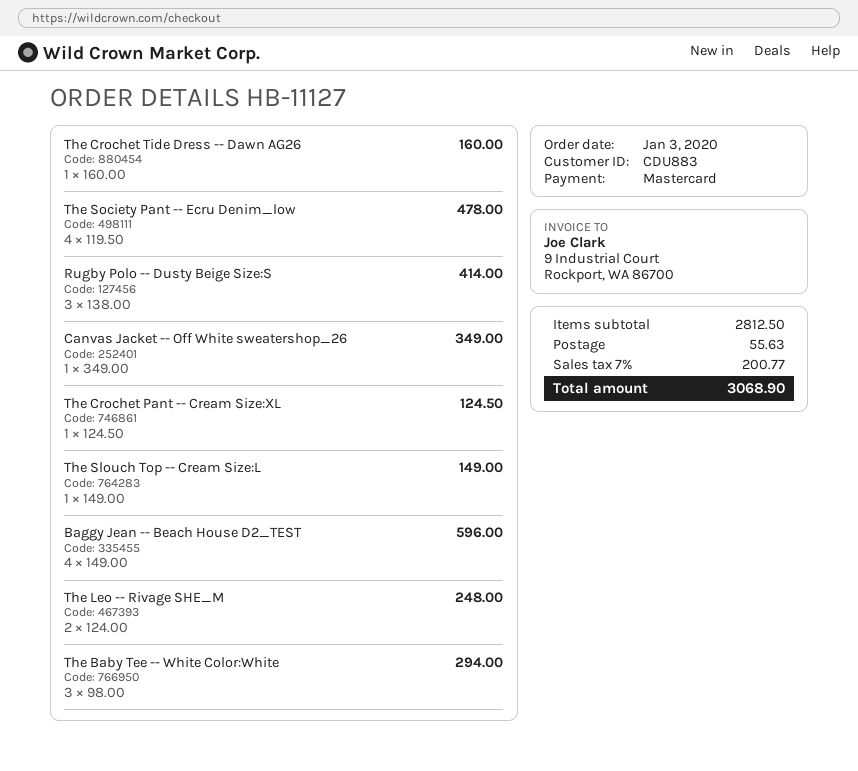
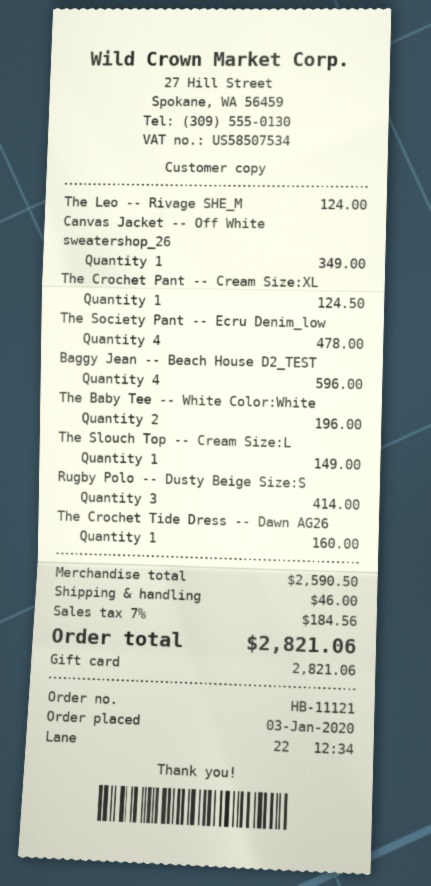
order number: HB-11127 -> HB-11121
payment method: Mastercard -> gift card
The Leo -- Rivage SHE_M: 2 for 248.00 -> 1 for 124.00
The Baby Tee -- White Color:White: 3 for 294.00 -> 2 for 196.00
subtotal: 2812.50 -> 2590.50
shipping: 55.63 -> 46.00
tax: 7% = 200.77 -> 7% = 184.56
total: 3068.90 -> 2821.06

